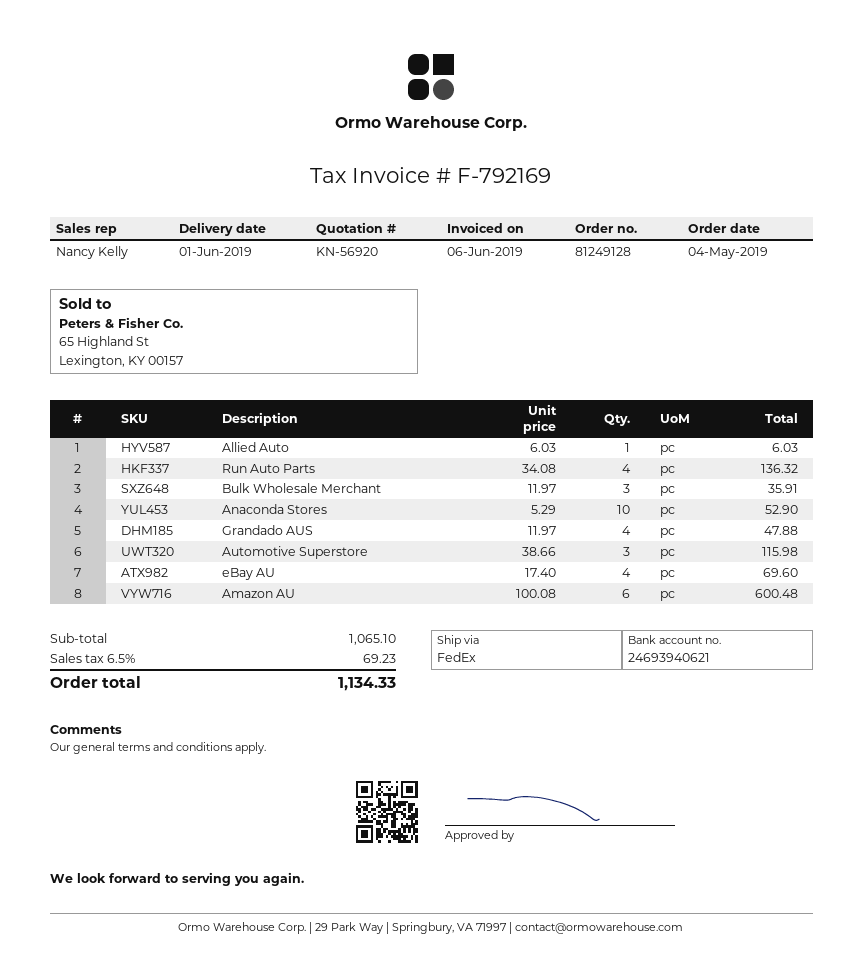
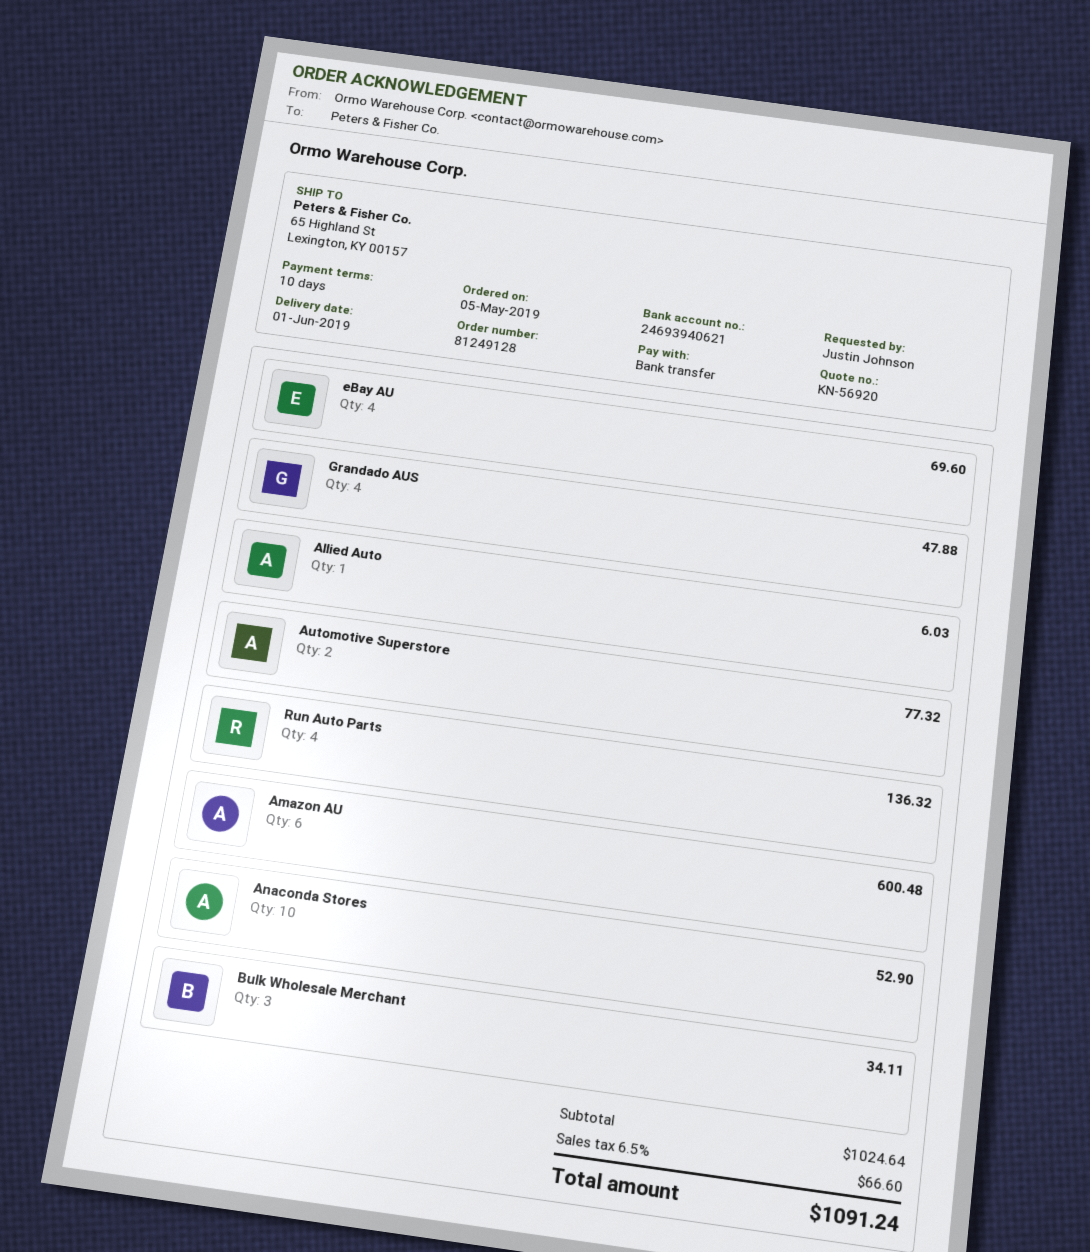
order date: 2019-05-04 -> 2019-05-05
Bulk Wholesale Merchant: 3 for 35.91 -> 3 for 34.11
Automotive Superstore: 3 for 115.98 -> 2 for 77.32
subtotal: 1065.10 -> 1024.64
tax: 6.5% = 69.23 -> 6.5% = 66.60
total: 1134.33 -> 1091.24

